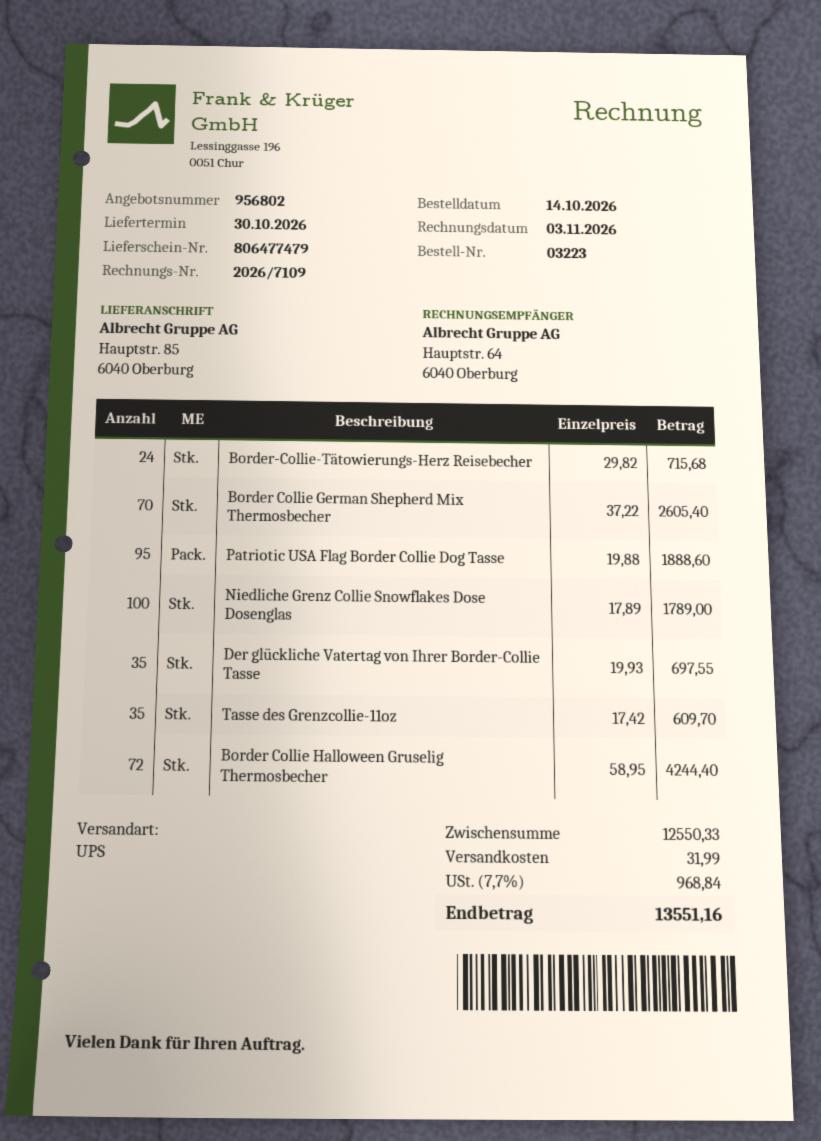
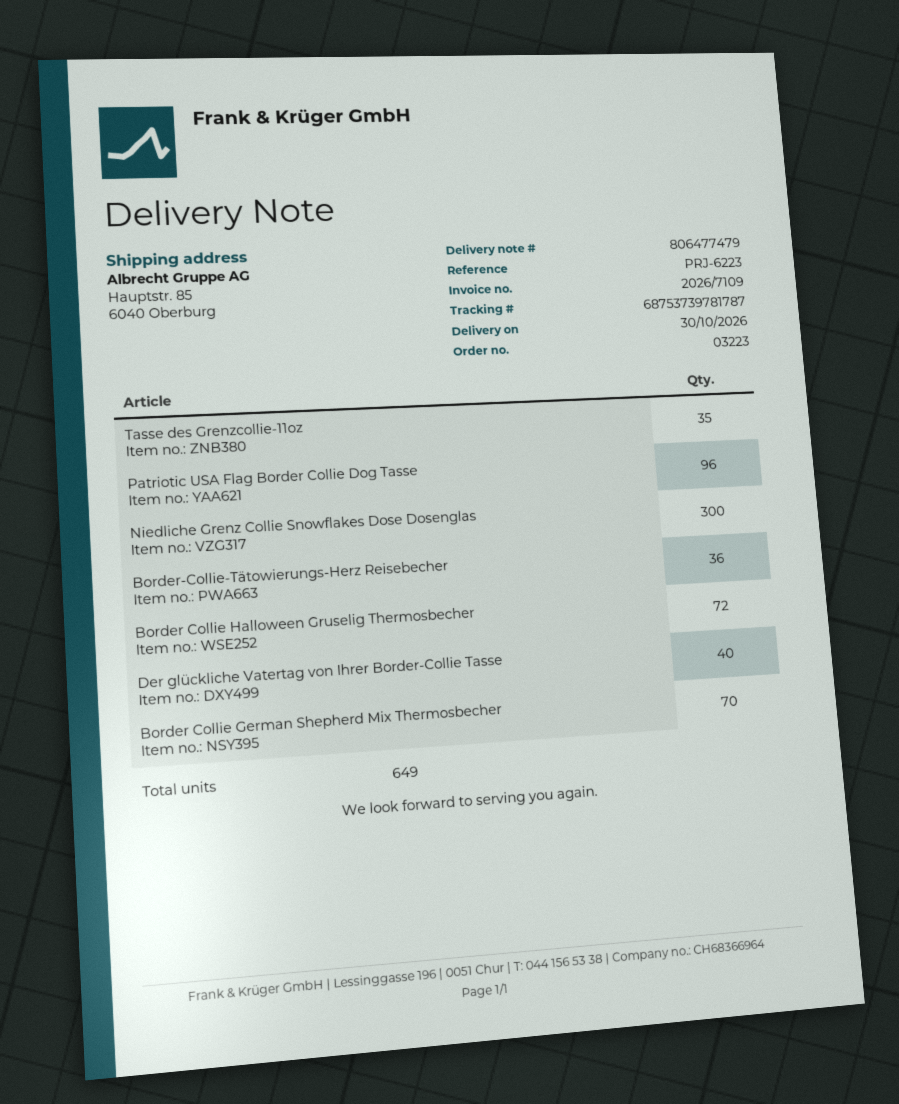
Border-Collie-Tätowierungs-Herz Reisebecher: 24 -> 36
Patriotic USA Flag Border Collie Dog Tasse: 95 -> 96
Niedliche Grenz Collie Snowflakes Dose Dosenglas: 100 -> 300
Der glückliche Vatertag von Ihrer Border-Collie Tasse: 35 -> 40

